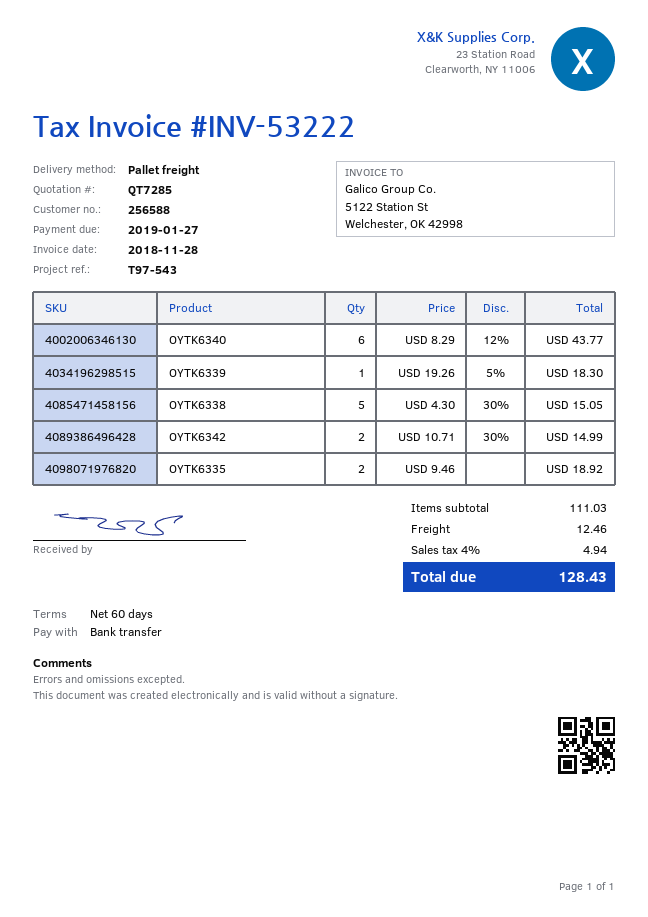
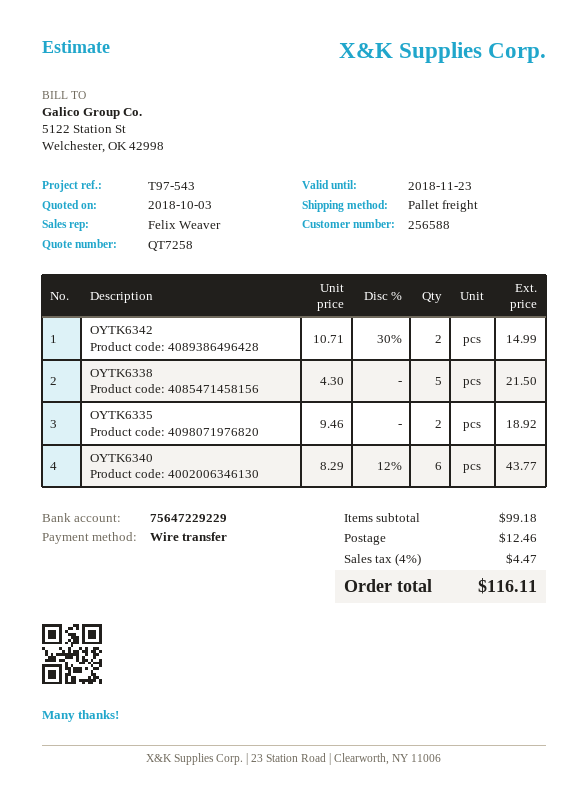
quote number: QT7285 -> QT7258
OYTK6339: 1 x 19.26 - 5% = 18.30 -> none
OYTK6338: 5 x 4.30 - 30% = 15.05 -> 5 x 4.30 = 21.50
subtotal: 111.03 -> 99.18
tax: 4% = 4.94 -> 4% = 4.47
total: 128.43 -> 116.11

